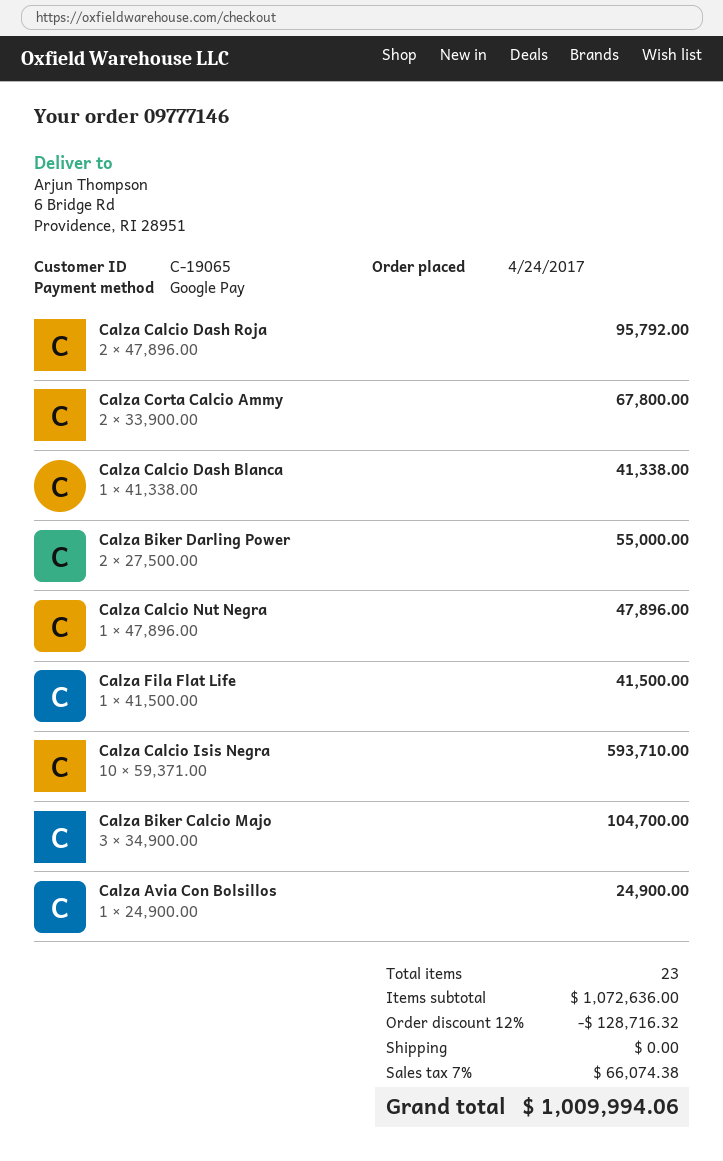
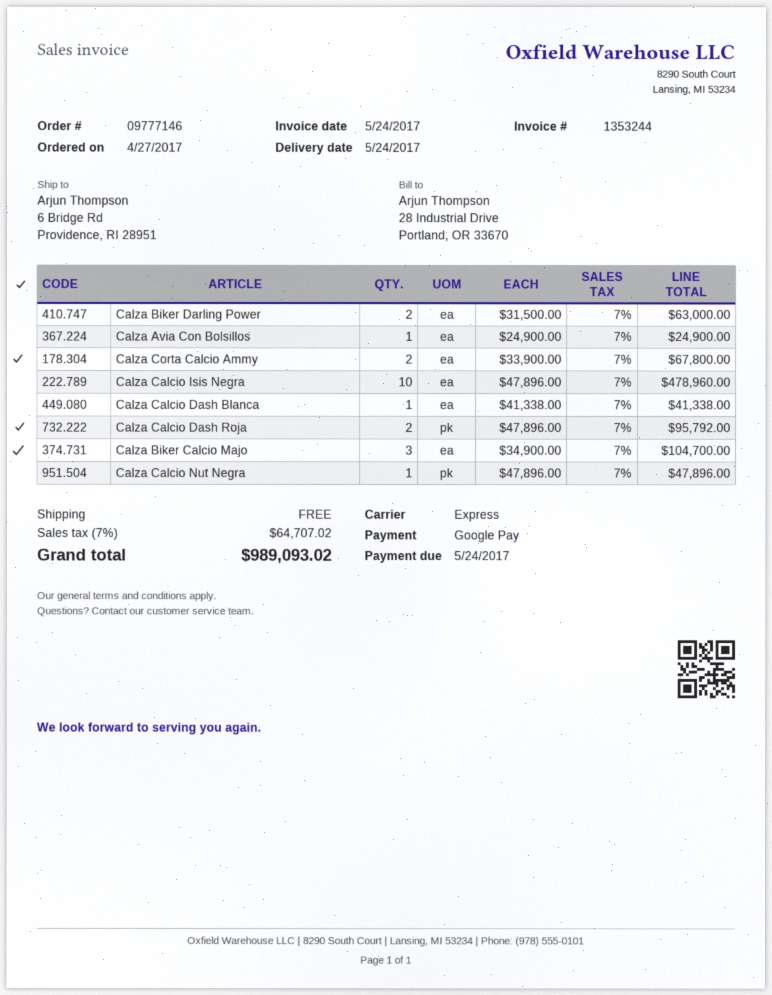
order date: 2017-04-24 -> 2017-04-27
Calza Biker Darling Power: 2 x 27500.00 = 55000.00 -> 2 x 31500.00 = 63000.00
Calza Fila Flat Life: 1 x 41500.00 = 41500.00 -> none
Calza Calcio Isis Negra: 10 x 59371.00 = 593710.00 -> 10 x 47896.00 = 478960.00
discount: 12% = 128716.32 -> none
tax: 7% = 66074.38 -> 7% = 64707.02
total: 1009994.06 -> 989093.02

